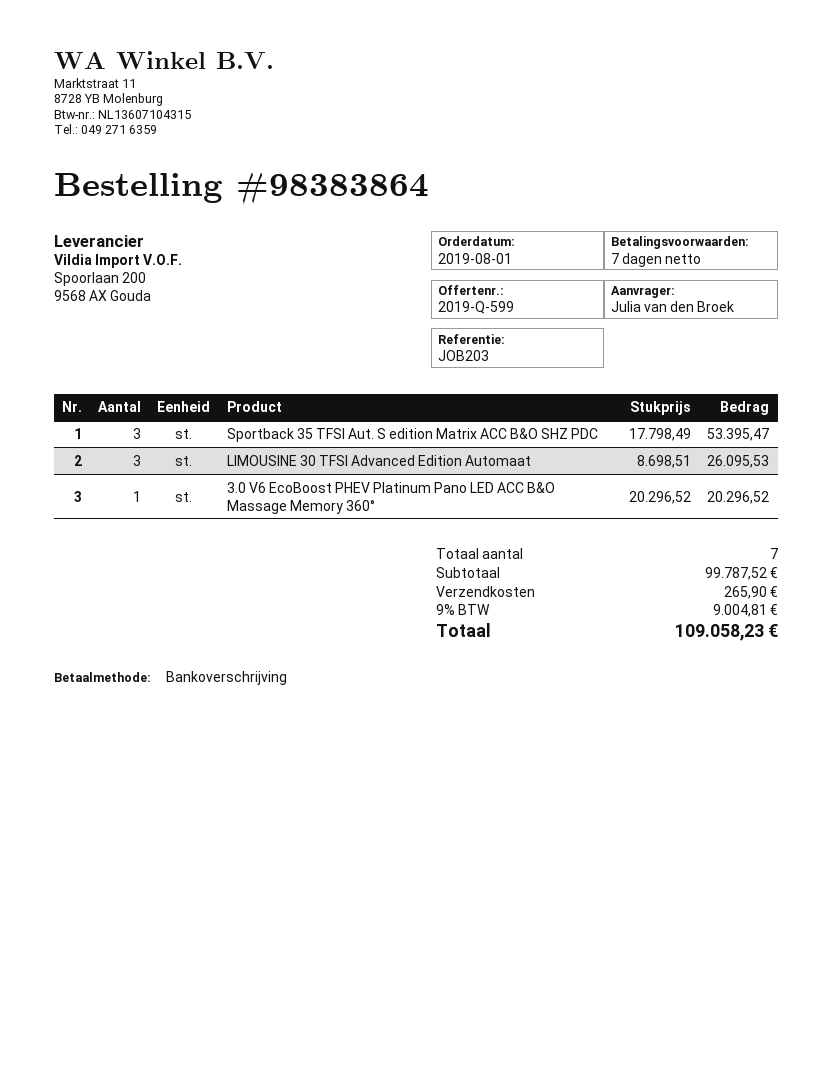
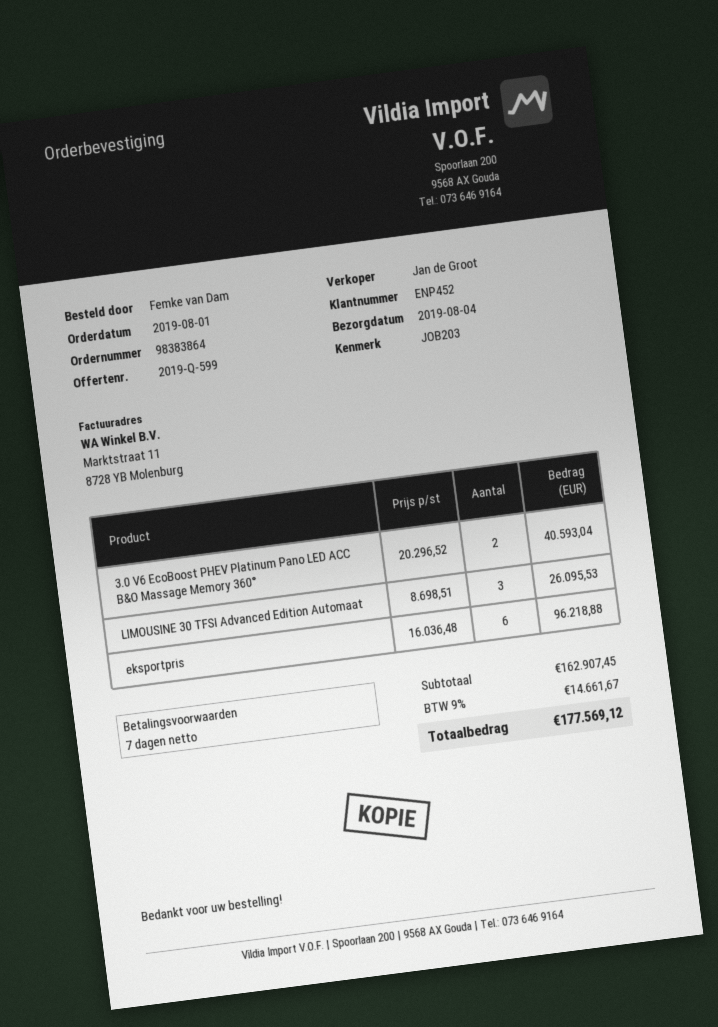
ordered by: Julia van den Broek -> Femke van Dam
Sportback 35 TFSI Aut. S edition Matrix ACC B&O SHZ PDC: 3 x 17798.49 = 53395.47 -> none
3.0 V6 EcoBoost PHEV Platinum Pano LED ACC B&O Massage Memory 360°: 1 x 20296.52 = 20296.52 -> 2 x 20296.52 = 40593.04
eksportpris: none -> 6 x 16036.48 = 96218.88
subtotal: 99787.52 -> 162907.45
shipping: 265.90 -> none
tax: 9% = 9004.81 -> 9% = 14661.67
total: 109058.23 -> 177569.12

